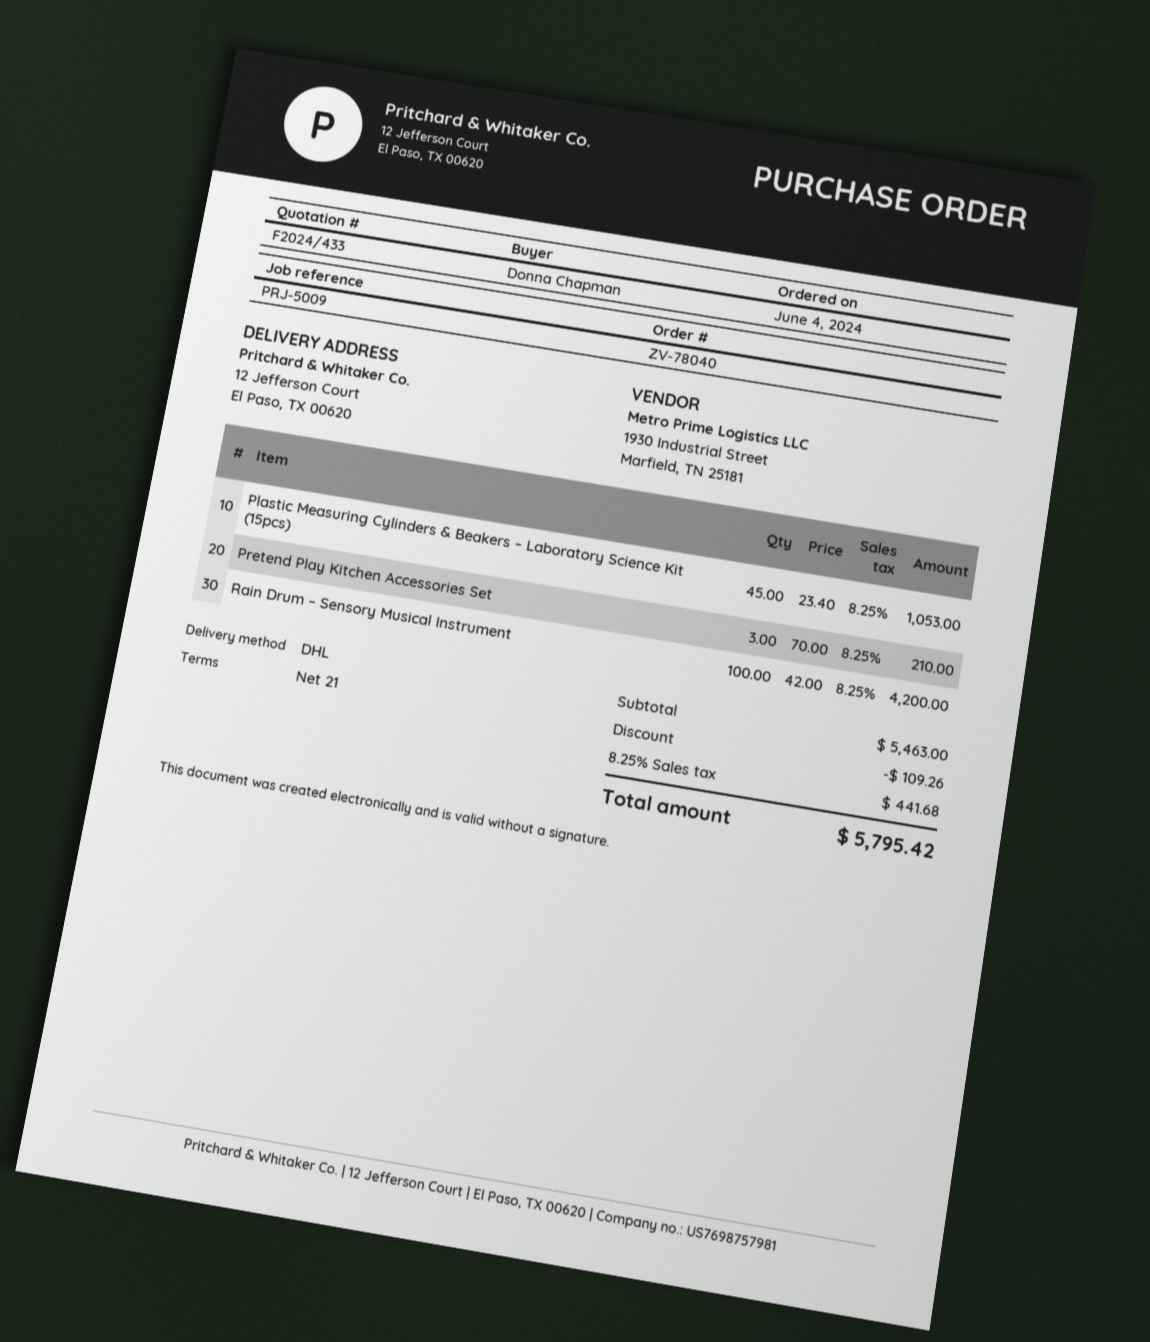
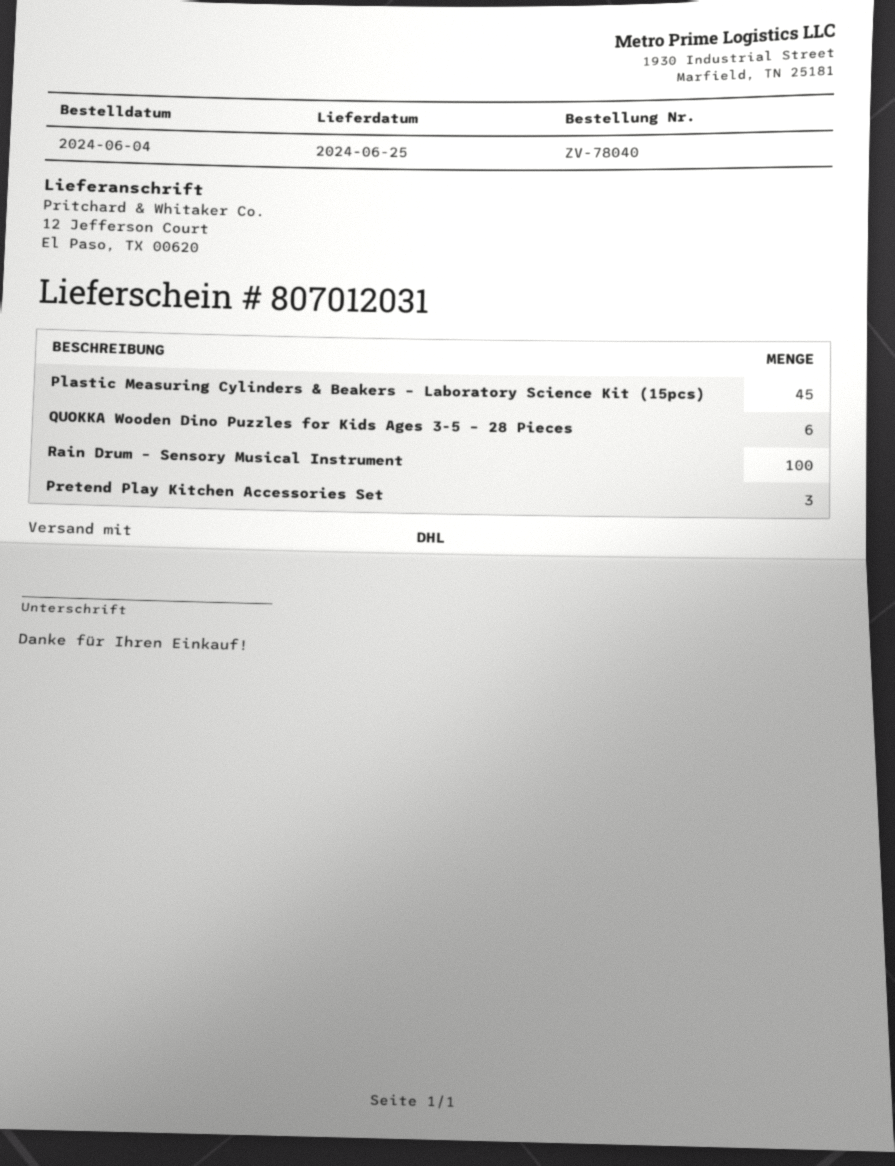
QUOKKA Wooden Dino Puzzles for Kids Ages 3-5 – 28 Pieces: none -> 6

